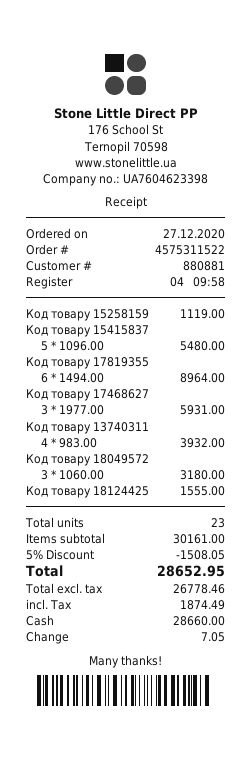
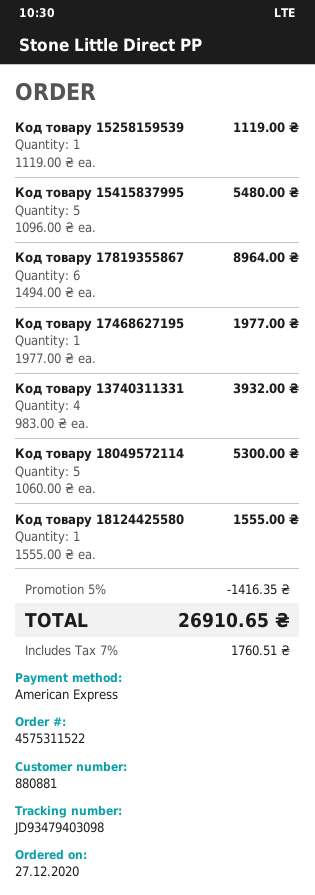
payment method: cash -> American Express
Код товару 17468627: 3 x 1977.00 = 5931.00 -> 1 x 1977.00 = 1977.00
Код товару 18049572: 3 x 1060.00 = 3180.00 -> 5 x 1060.00 = 5300.00
discount: 5% = 1508.05 -> 5% = 1416.35
tax: 1874.49 -> 1760.51
total: 28652.95 -> 26910.65

